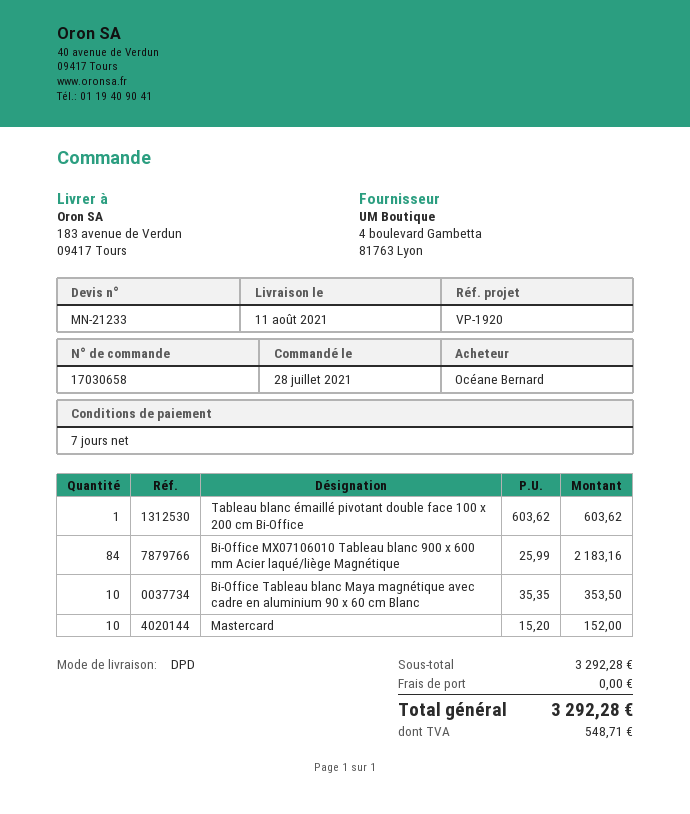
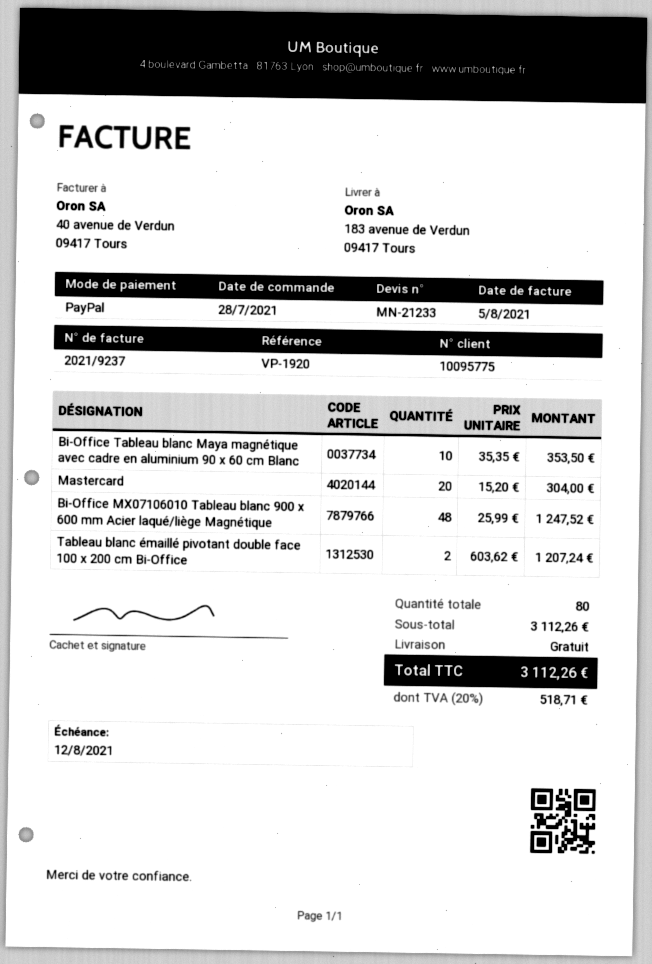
Tableau blanc émaillé pivotant double face 100 x 200 cm Bi-Office: 1 x 603.62 = 603.62 -> 2 x 603.62 = 1207.24
Bi-Office MX07106010 Tableau blanc 900 x 600 mm Acier laqué/liège Magnétique: 84 x 25.99 = 2183.16 -> 48 x 25.99 = 1247.52
Mastercard: 10 x 15.20 = 152.00 -> 20 x 15.20 = 304.00
subtotal: 3292.28 -> 3112.26
tax: 548.71 -> 518.71
total: 3292.28 -> 3112.26

